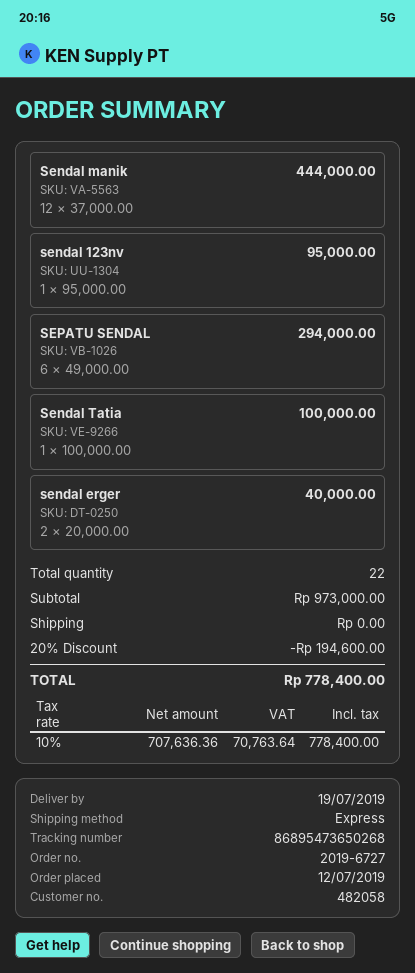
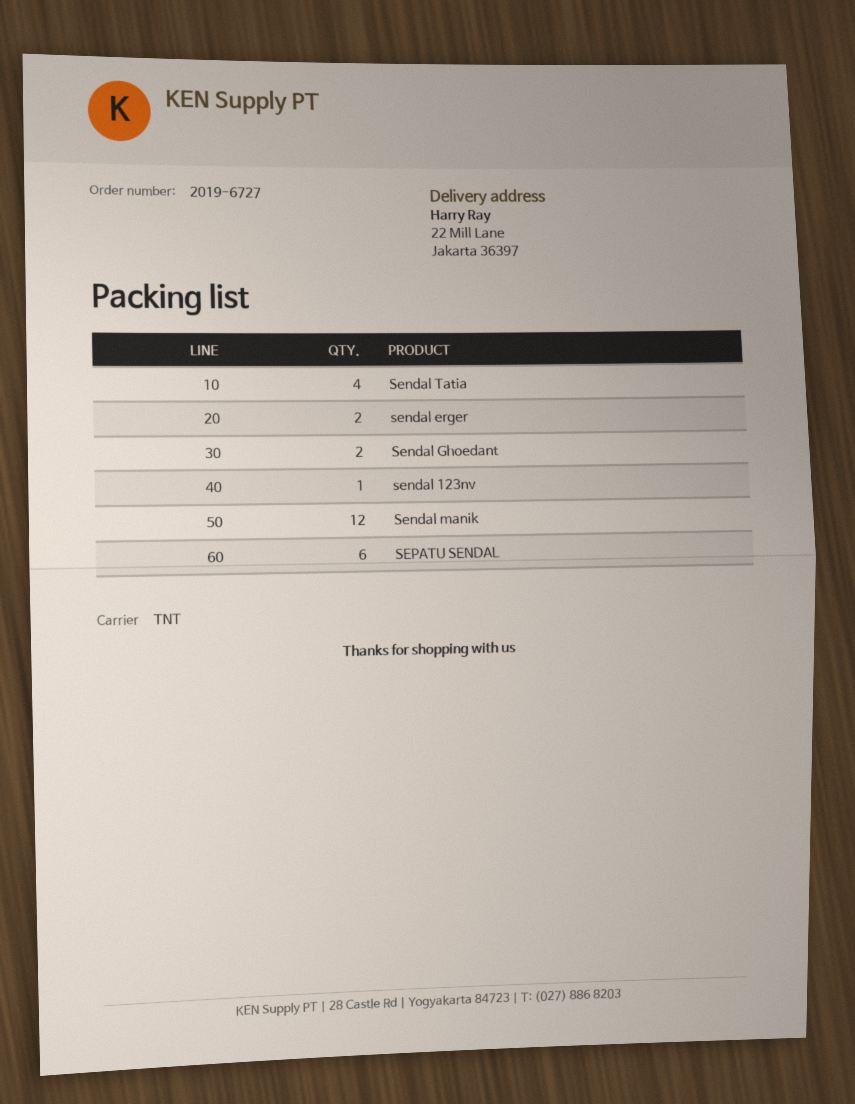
shipping method: express -> TNT
Sendal Tatia: 1 -> 4
Sendal Ghoedant: none -> 2

